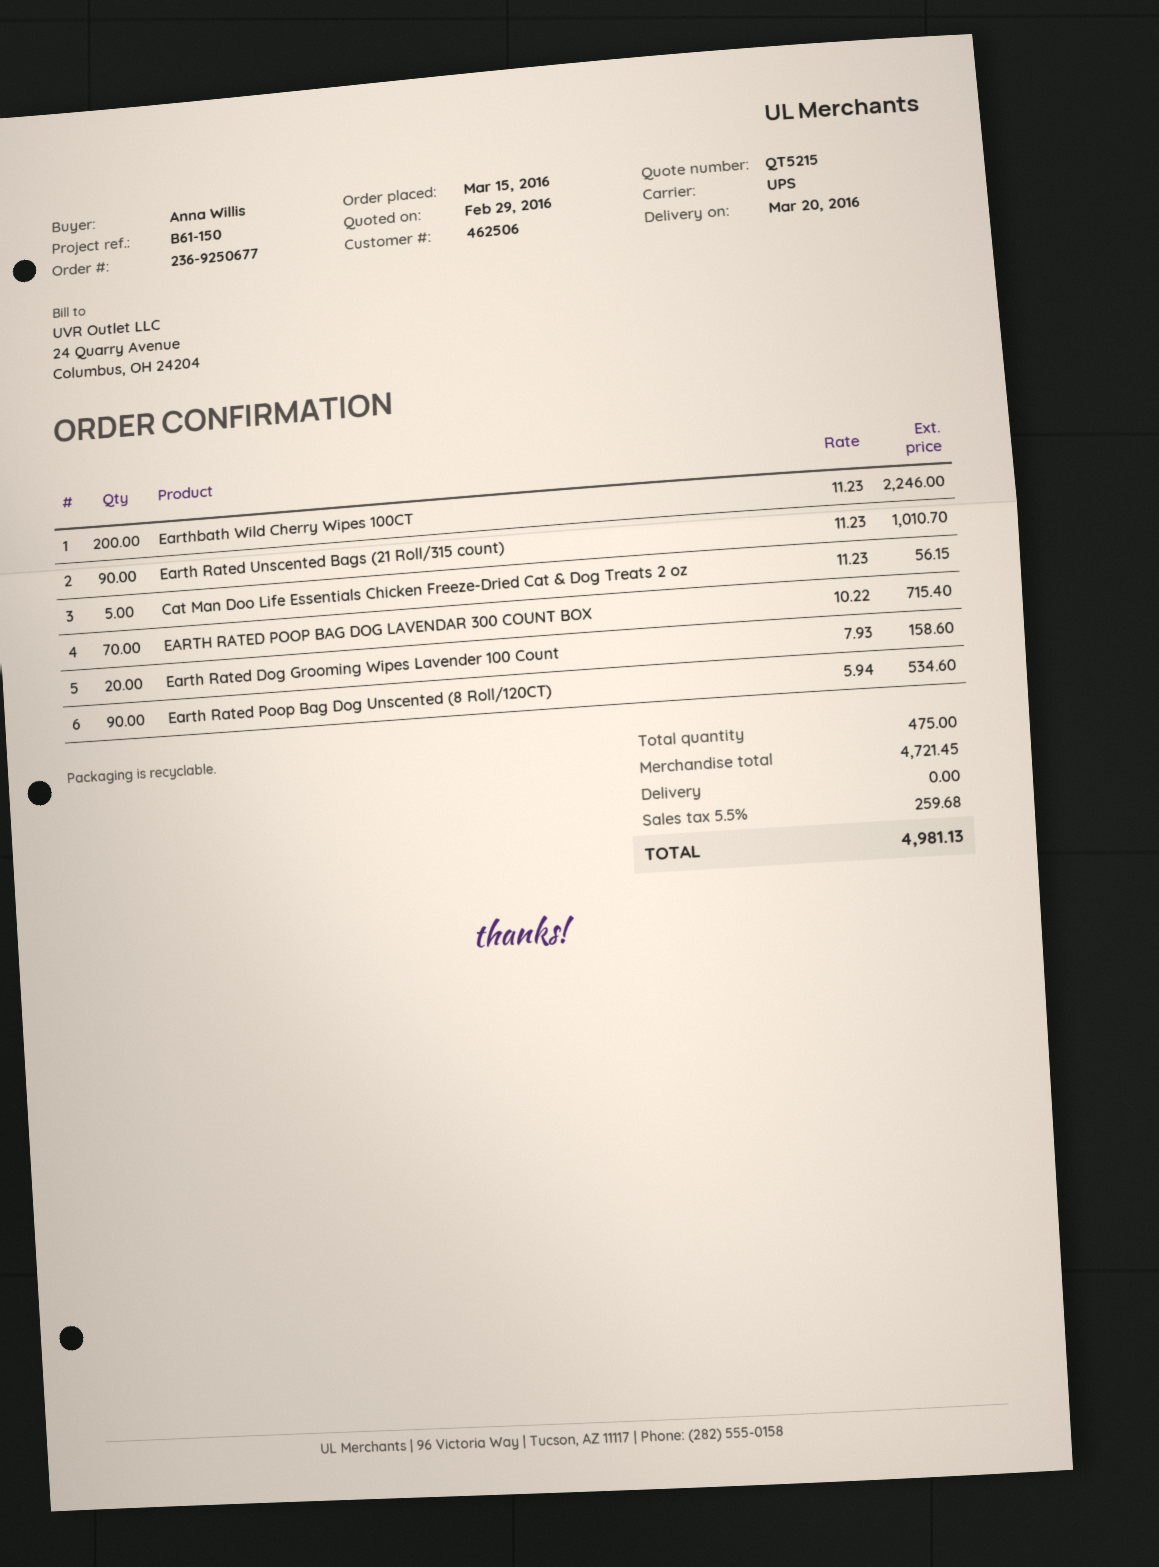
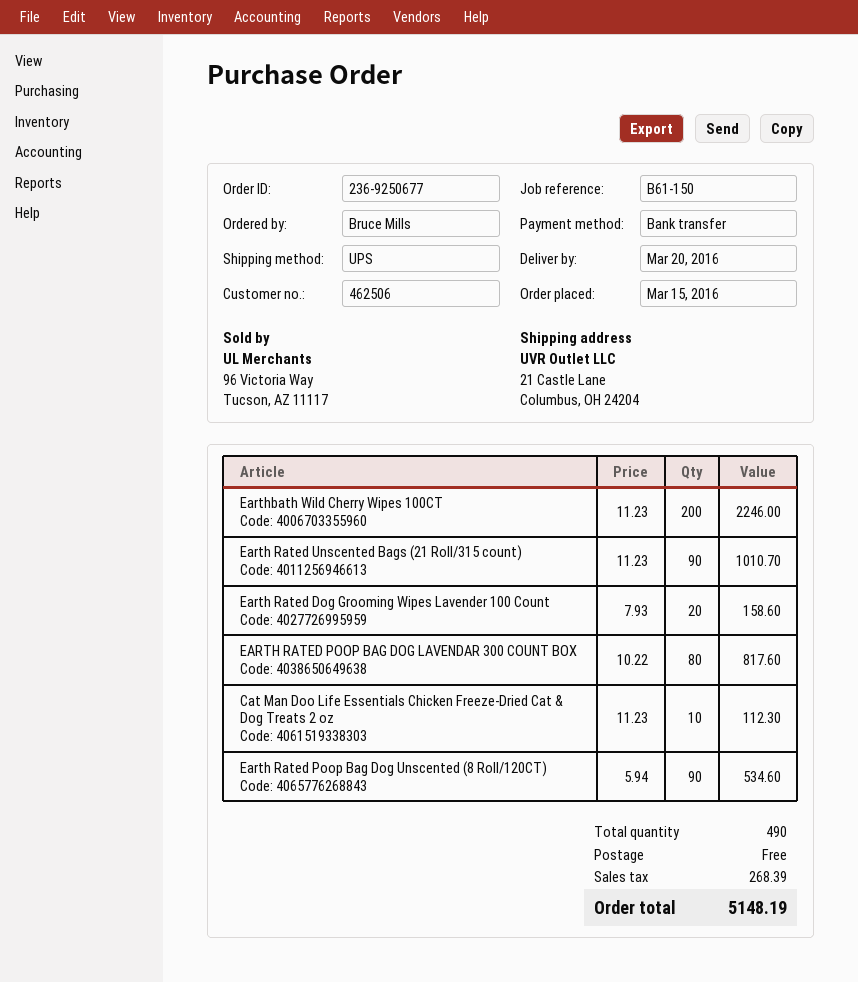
ordered by: Anna Willis -> Bruce Mills
Cat Man Doo Life Essentials Chicken Freeze-Dried Cat & Dog Treats 2 oz: 5 x 11.23 = 56.15 -> 10 x 11.23 = 112.30
EARTH RATED POOP BAG DOG LAVENDAR 300 COUNT BOX: 70 x 10.22 = 715.40 -> 80 x 10.22 = 817.60
total quantity: 475 -> 490
tax: 259.68 -> 268.39
total: 4981.13 -> 5148.19

